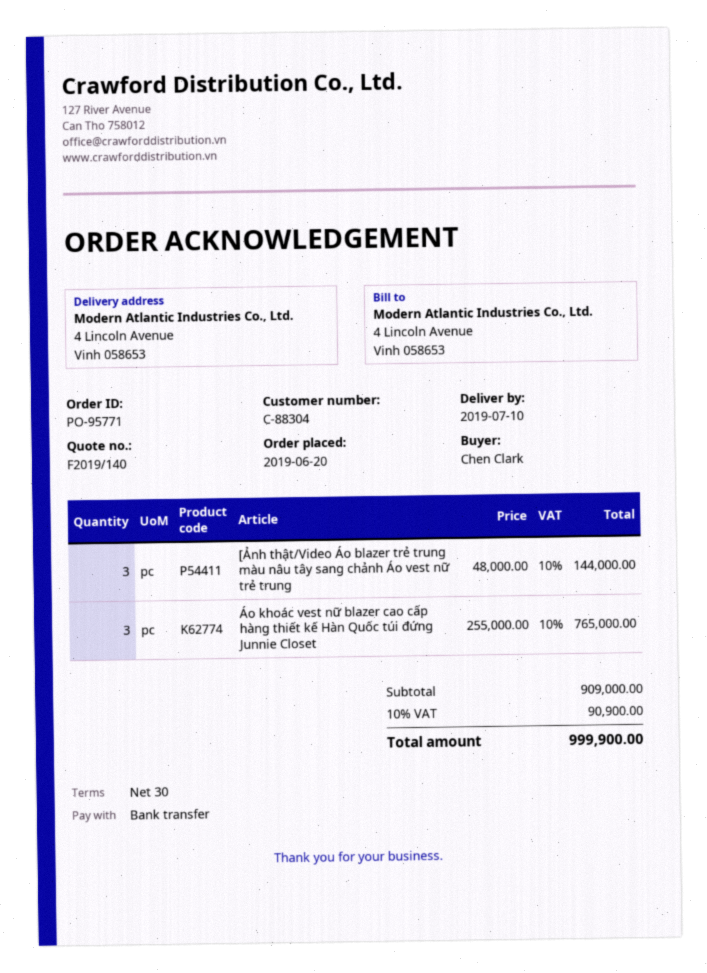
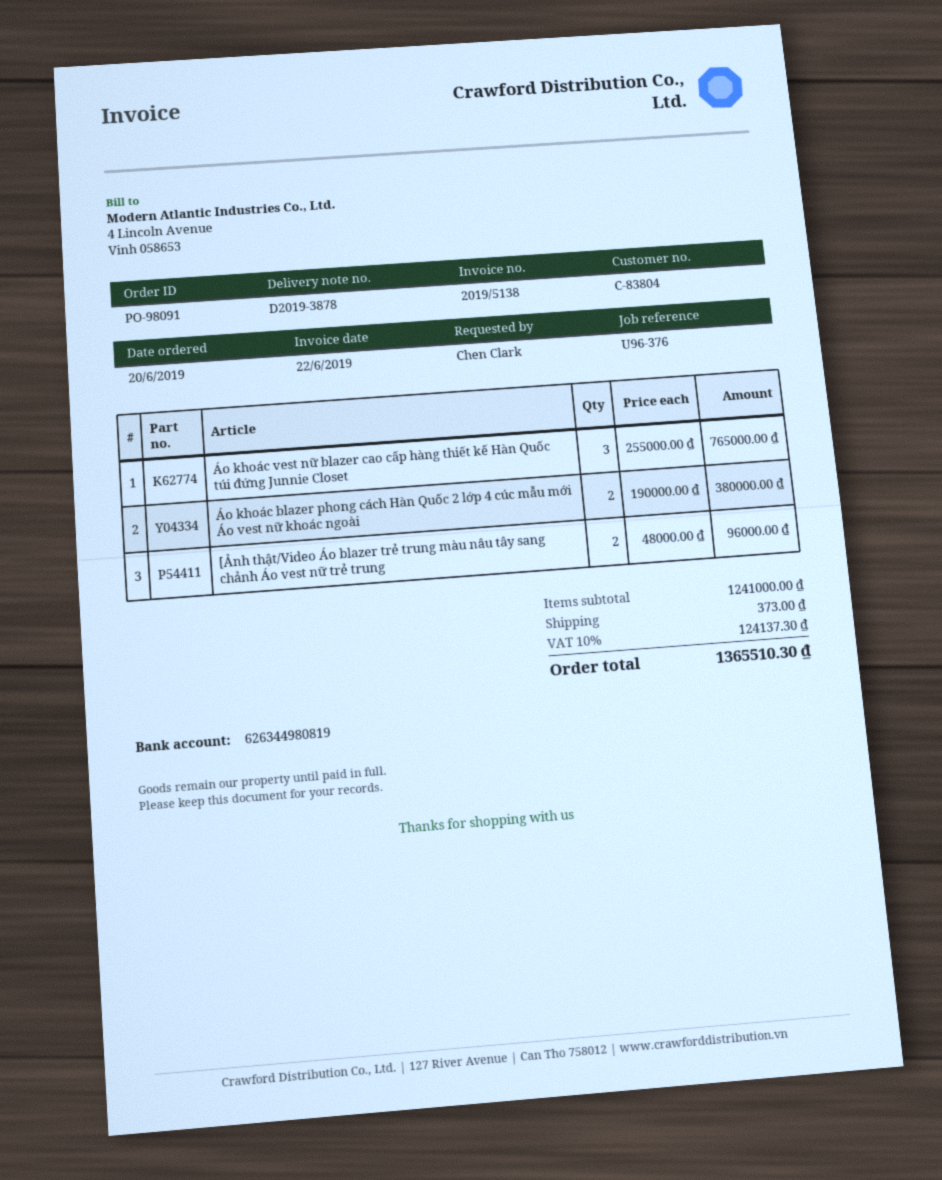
order number: PO-95771 -> PO-98091
customer number: C-88304 -> C-83804
[Ảnh thật/Video Áo blazer trẻ trung màu nâu tây sang chảnh Áo vest nữ trẻ trung: 3 x 48000.00 = 144000.00 -> 2 x 48000.00 = 96000.00
Áo khoác blazer phong cách Hàn Quốc 2 lớp 4 cúc mẫu mới Áo vest nữ khoác ngoài: none -> 2 x 190000.00 = 380000.00
subtotal: 909000.00 -> 1241000.00
shipping: none -> 373.00
tax: 10% = 90900.00 -> 10% = 124137.30
total: 999900.00 -> 1365510.30

